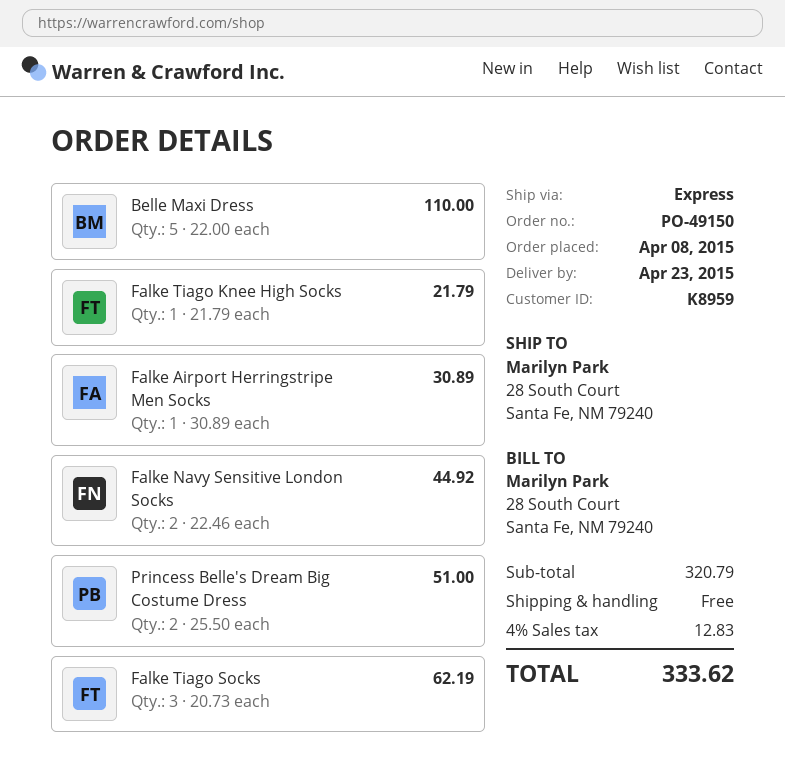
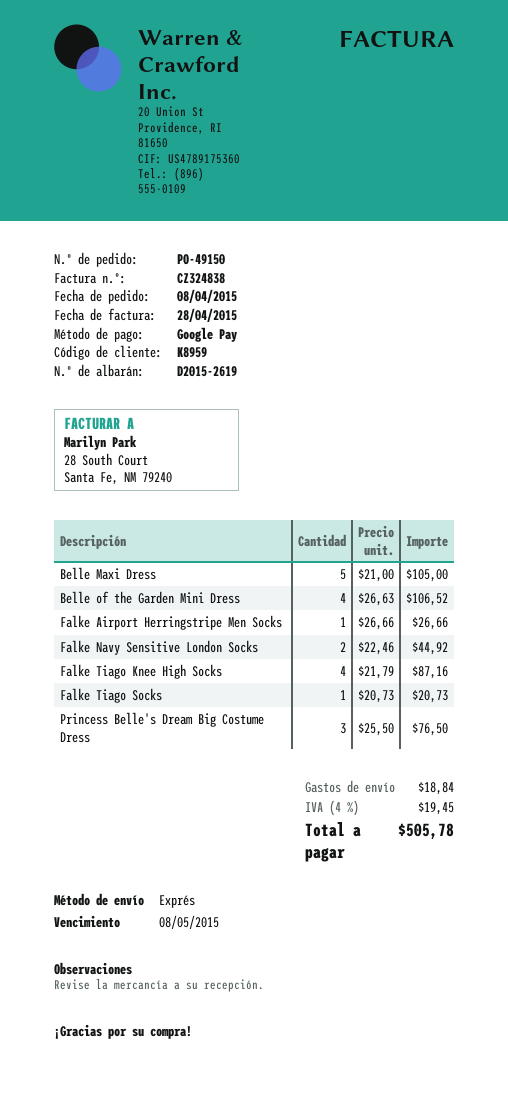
Belle Maxi Dress: 5 x 22.00 = 110.00 -> 5 x 21.00 = 105.00
Falke Tiago Knee High Socks: 1 x 21.79 = 21.79 -> 4 x 21.79 = 87.16
Falke Airport Herringstripe Men Socks: 1 x 30.89 = 30.89 -> 1 x 26.66 = 26.66
Princess Belle's Dream Big Costume Dress: 2 x 25.50 = 51.00 -> 3 x 25.50 = 76.50
Falke Tiago Socks: 3 x 20.73 = 62.19 -> 1 x 20.73 = 20.73
Belle of the Garden Mini Dress: none -> 4 x 26.63 = 106.52
shipping: 0.00 -> 18.84
tax: 4% = 12.83 -> 4% = 19.45
total: 333.62 -> 505.78

